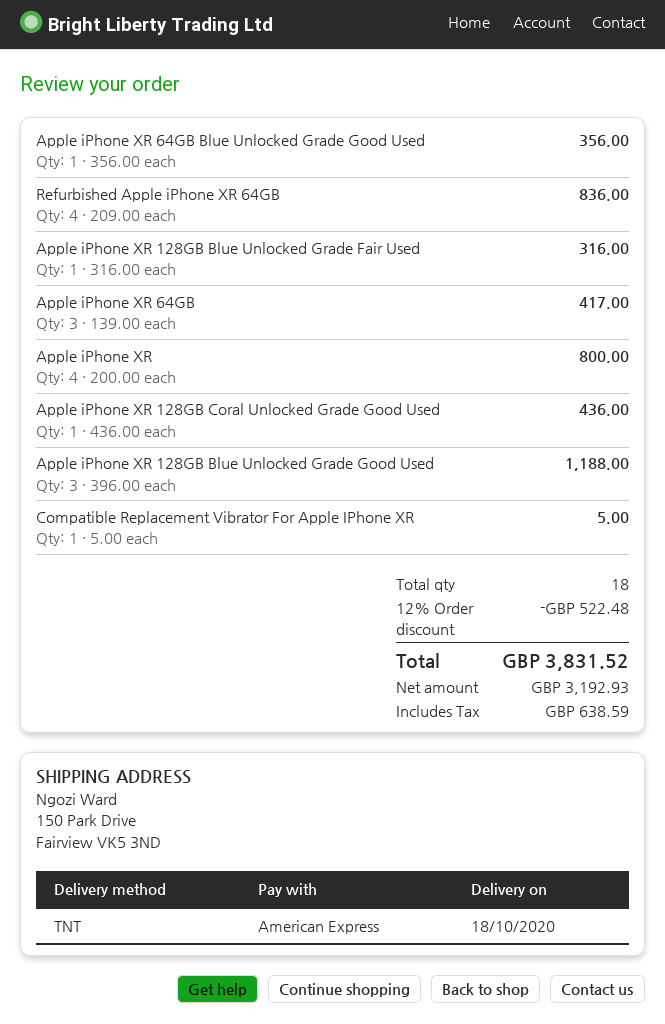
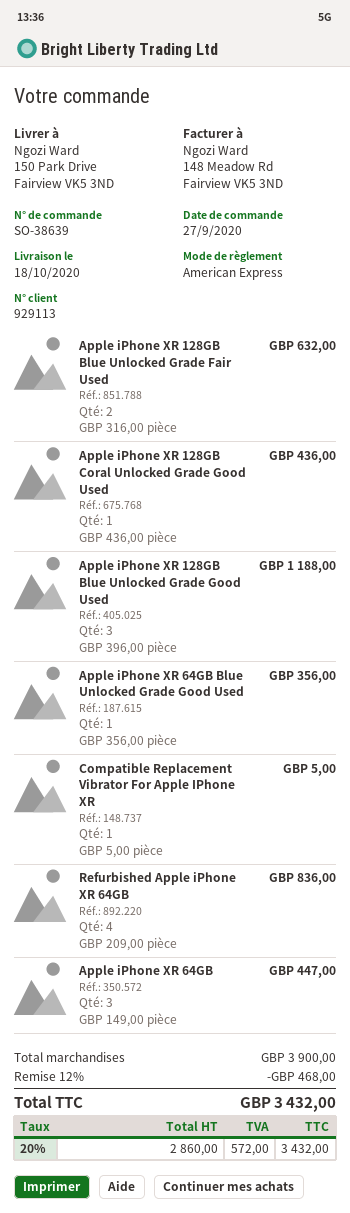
Apple iPhone XR 128GB Blue Unlocked Grade Fair Used: 1 x 316.00 = 316.00 -> 2 x 316.00 = 632.00
Apple iPhone XR 64GB: 3 x 139.00 = 417.00 -> 3 x 149.00 = 447.00
Apple iPhone XR: 4 x 200.00 = 800.00 -> none
discount: 12% = 522.48 -> 12% = 468.00
net: 3192.93 -> 2860.00
tax: 638.59 -> 572.00
total: 3831.52 -> 3432.00

